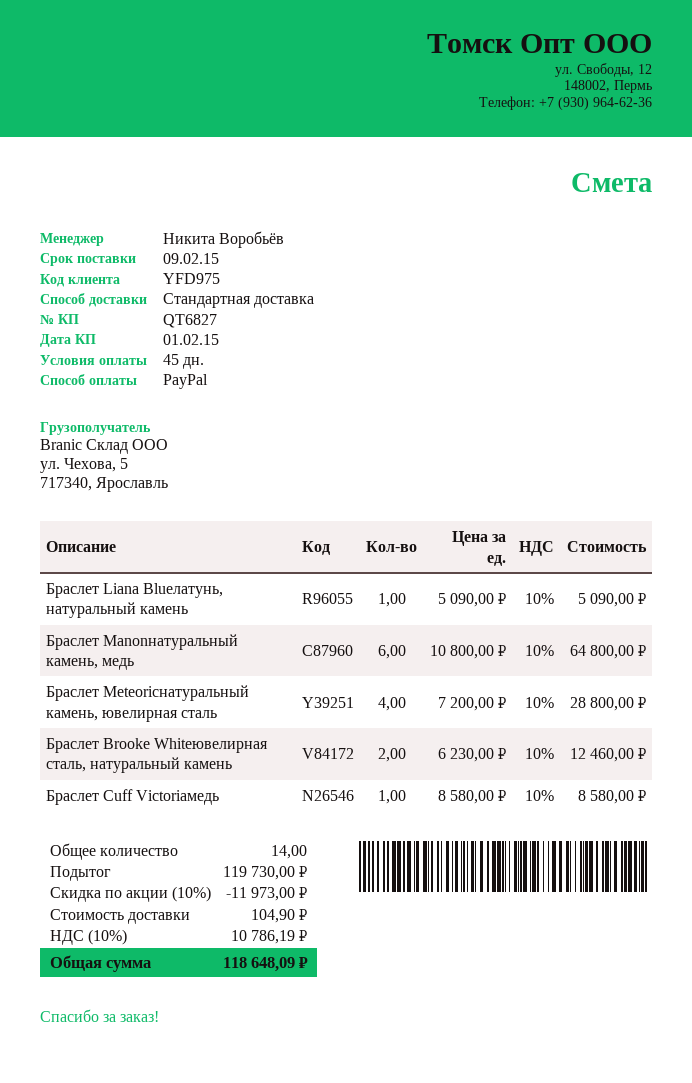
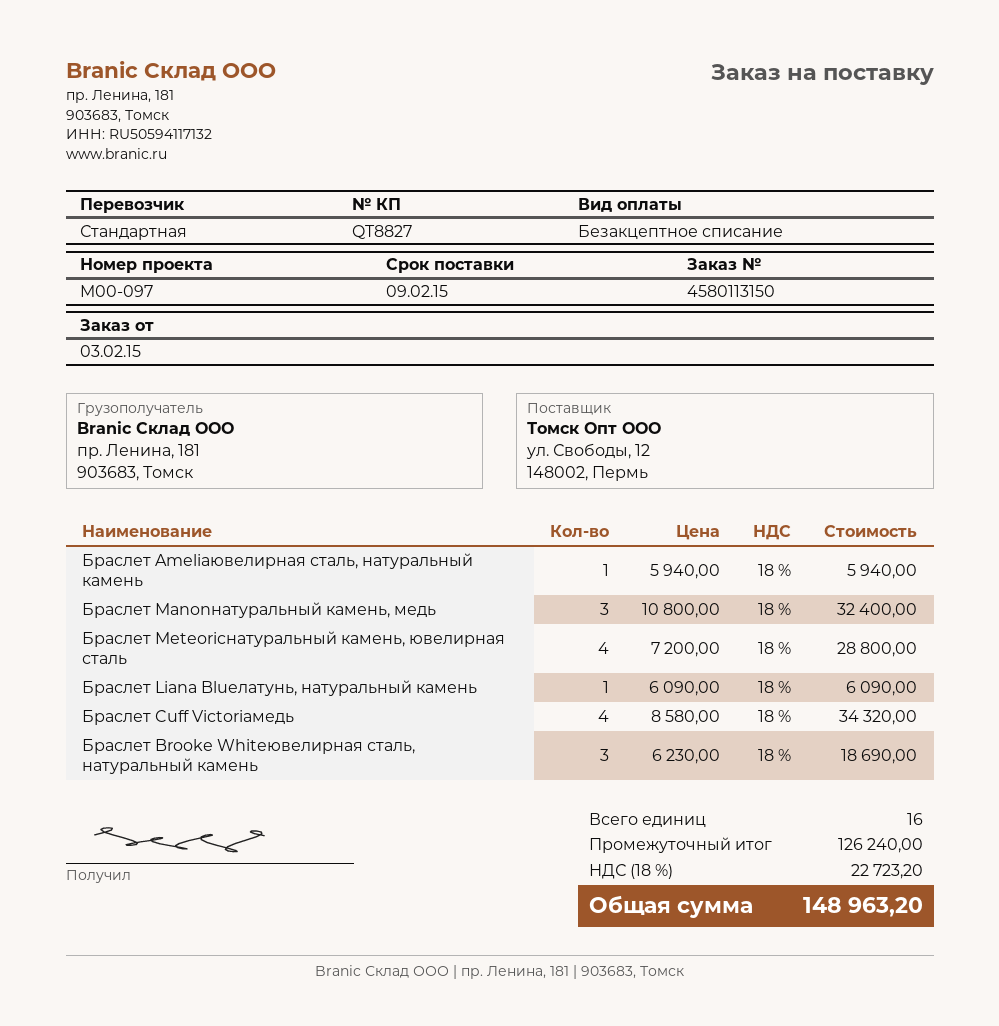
quote number: QT6827 -> QT8827
payment method: PayPal -> direct debit
ship to: ул. Чехова, 5, 717340, Ярославль -> пр. Ленина, 181, 903683, Томск
Браслет Liana Blueлатунь, натуральный камень: 1 x 5090.00 = 5090.00 -> 1 x 6090.00 = 6090.00
Браслет Manonнатуральный камень, медь: 6 x 10800.00 = 64800.00 -> 3 x 10800.00 = 32400.00
Браслет Brooke Whiteювелирная сталь, натуральный камень: 2 x 6230.00 = 12460.00 -> 3 x 6230.00 = 18690.00
Браслет Cuff Victoriaмедь: 1 x 8580.00 = 8580.00 -> 4 x 8580.00 = 34320.00
Браслет Ameliaювелирная сталь, натуральный камень: none -> 1 x 5940.00 = 5940.00
total quantity: 14 -> 16
subtotal: 119730.00 -> 126240.00
discount: 10% = 11973.00 -> none
shipping: 104.90 -> none
tax: 10% = 10786.19 -> 18% = 22723.20
total: 118648.09 -> 148963.20

